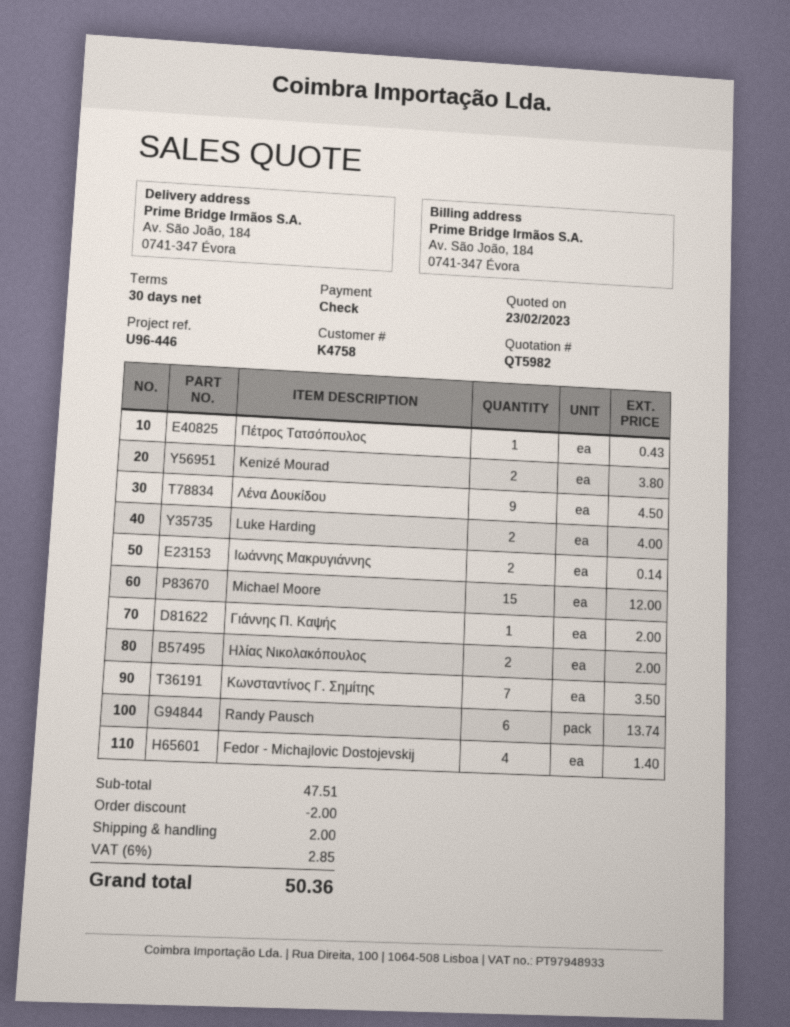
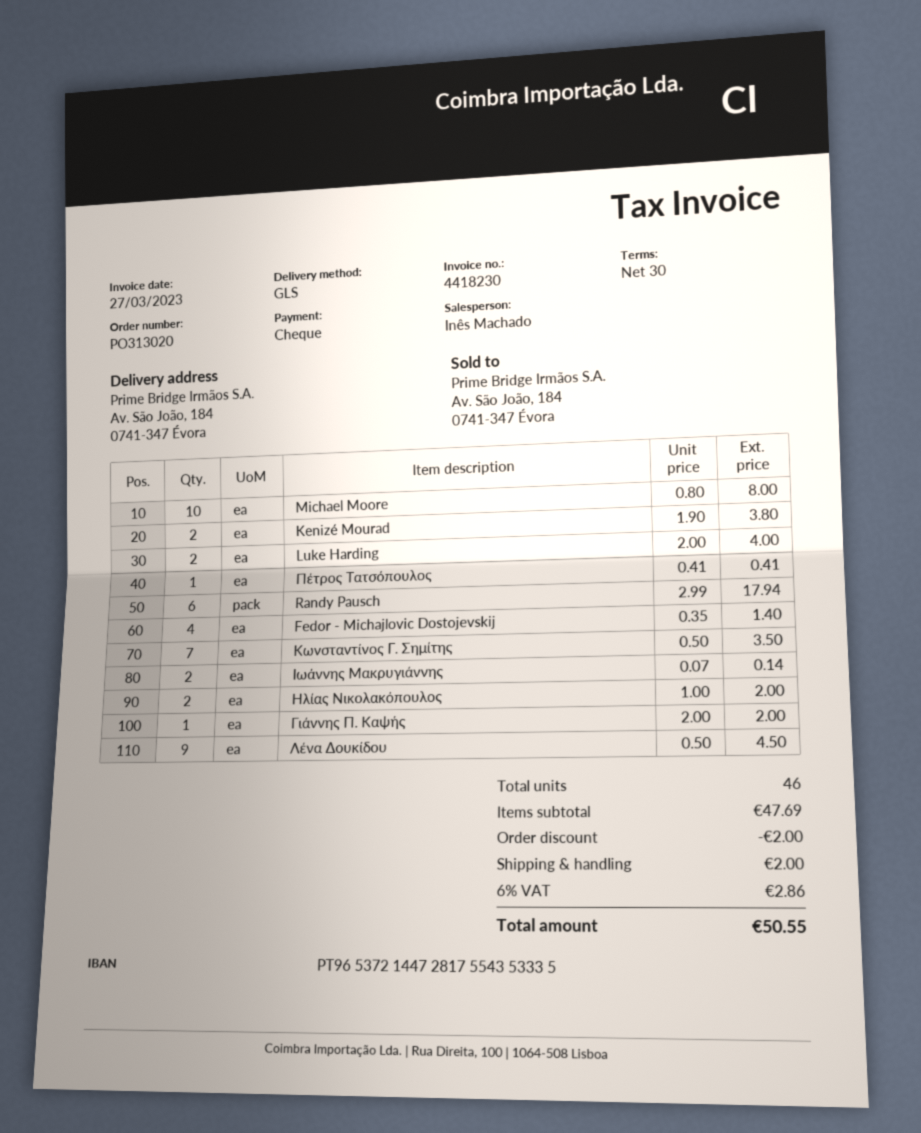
Πέτρος Τατσόπουλος: 1 for 0.43 -> 1 for 0.41
Michael Moore: 15 for 12.00 -> 10 for 8.00
Randy Pausch: 6 for 13.74 -> 6 for 17.94
subtotal: 47.51 -> 47.69
tax: 6% = 2.85 -> 6% = 2.86
total: 50.36 -> 50.55

